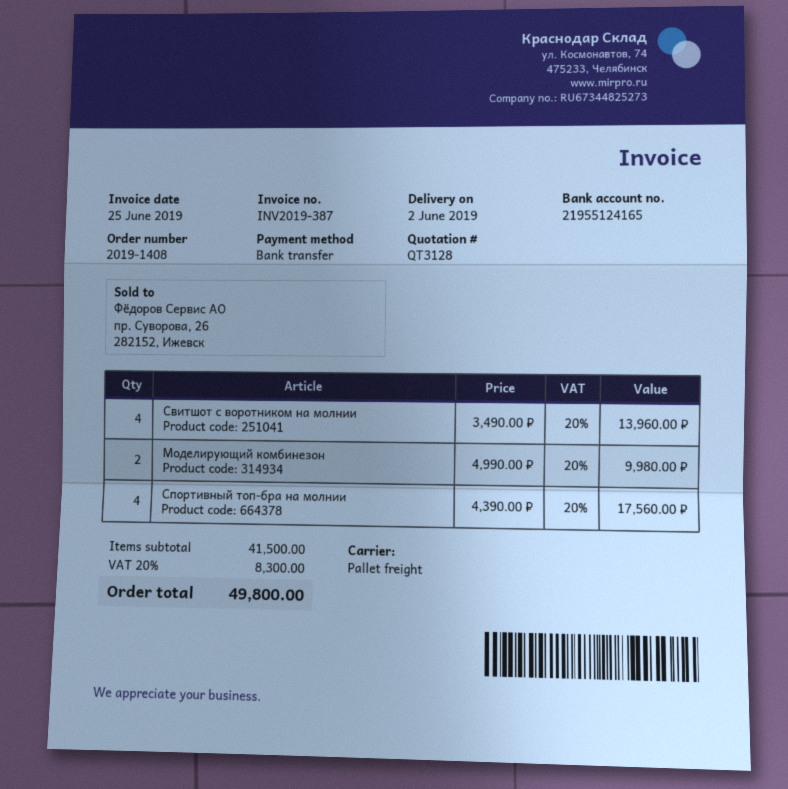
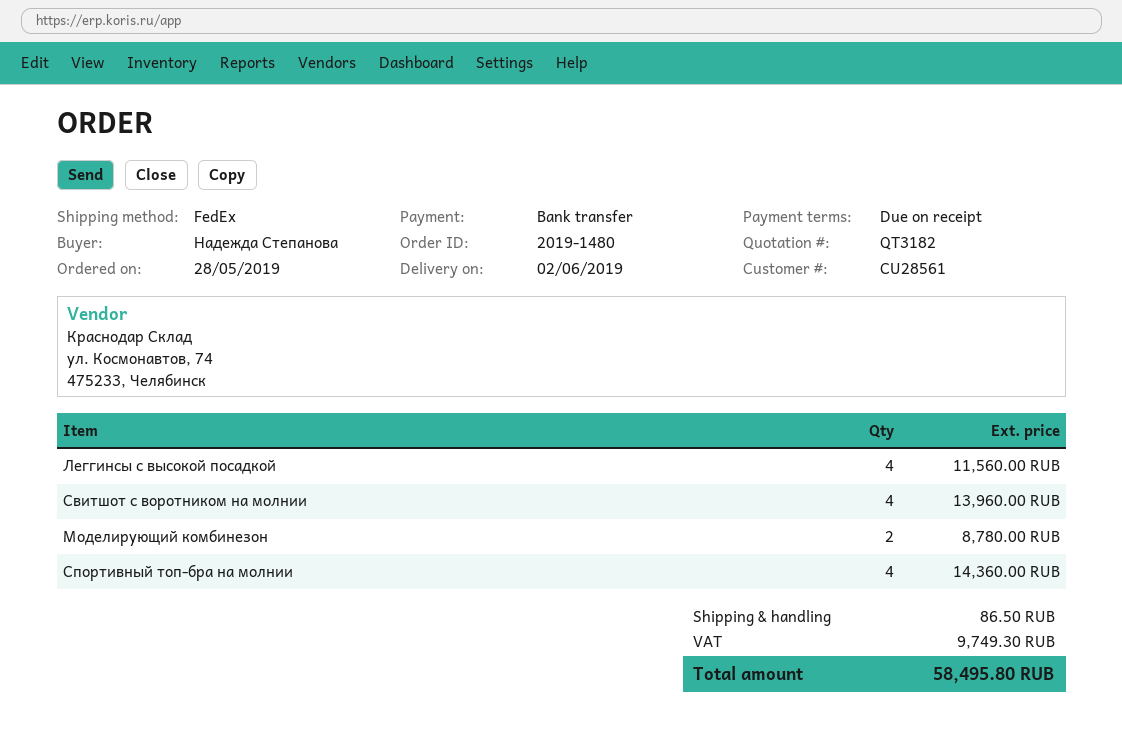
quote number: QT3128 -> QT3182
order number: 2019-1408 -> 2019-1480
shipping method: pallet freight -> FedEx
Моделирующий комбинезон: 2 for 9980.00 -> 2 for 8780.00
Спортивный топ-бра на молнии: 4 for 17560.00 -> 4 for 14360.00
Леггинсы с высокой посадкой: none -> 4 for 11560.00
shipping: none -> 86.50
tax: 8300.00 -> 9749.30
total: 49800.00 -> 58495.80

